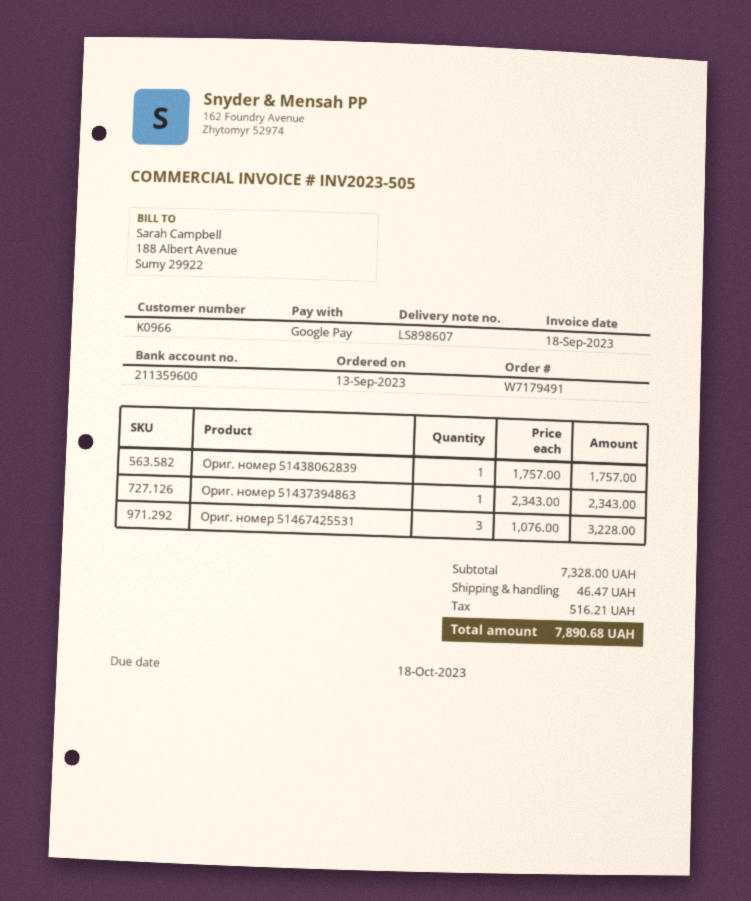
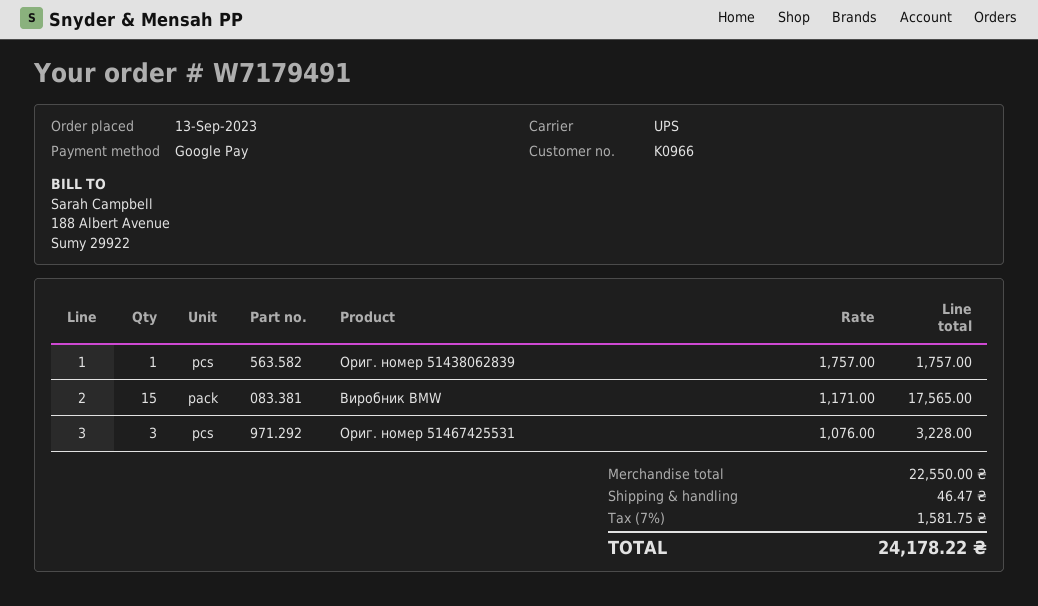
Ориг. номер 51437394863: 1 x 2343.00 = 2343.00 -> none
Виробник BMW: none -> 15 x 1171.00 = 17565.00
subtotal: 7328.00 -> 22550.00
tax: 516.21 -> 1581.75
total: 7890.68 -> 24178.22

